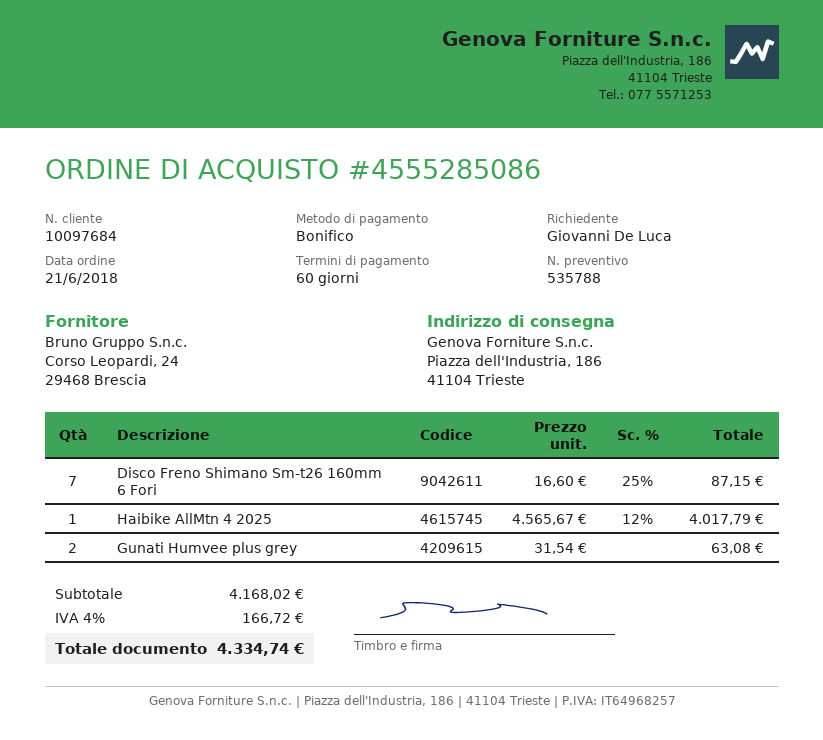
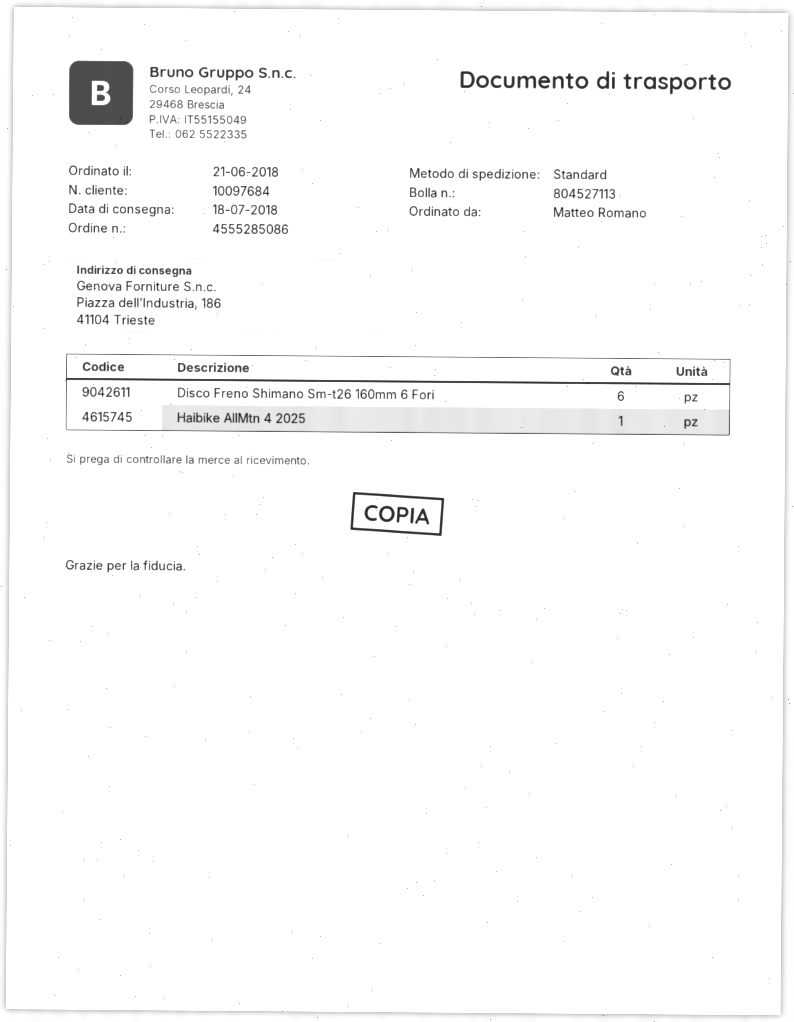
ordered by: Giovanni De Luca -> Matteo Romano
Disco Freno Shimano Sm-t26 160mm 6 Fori: 7 -> 6
Gunati Humvee plus grey: 2 -> none

